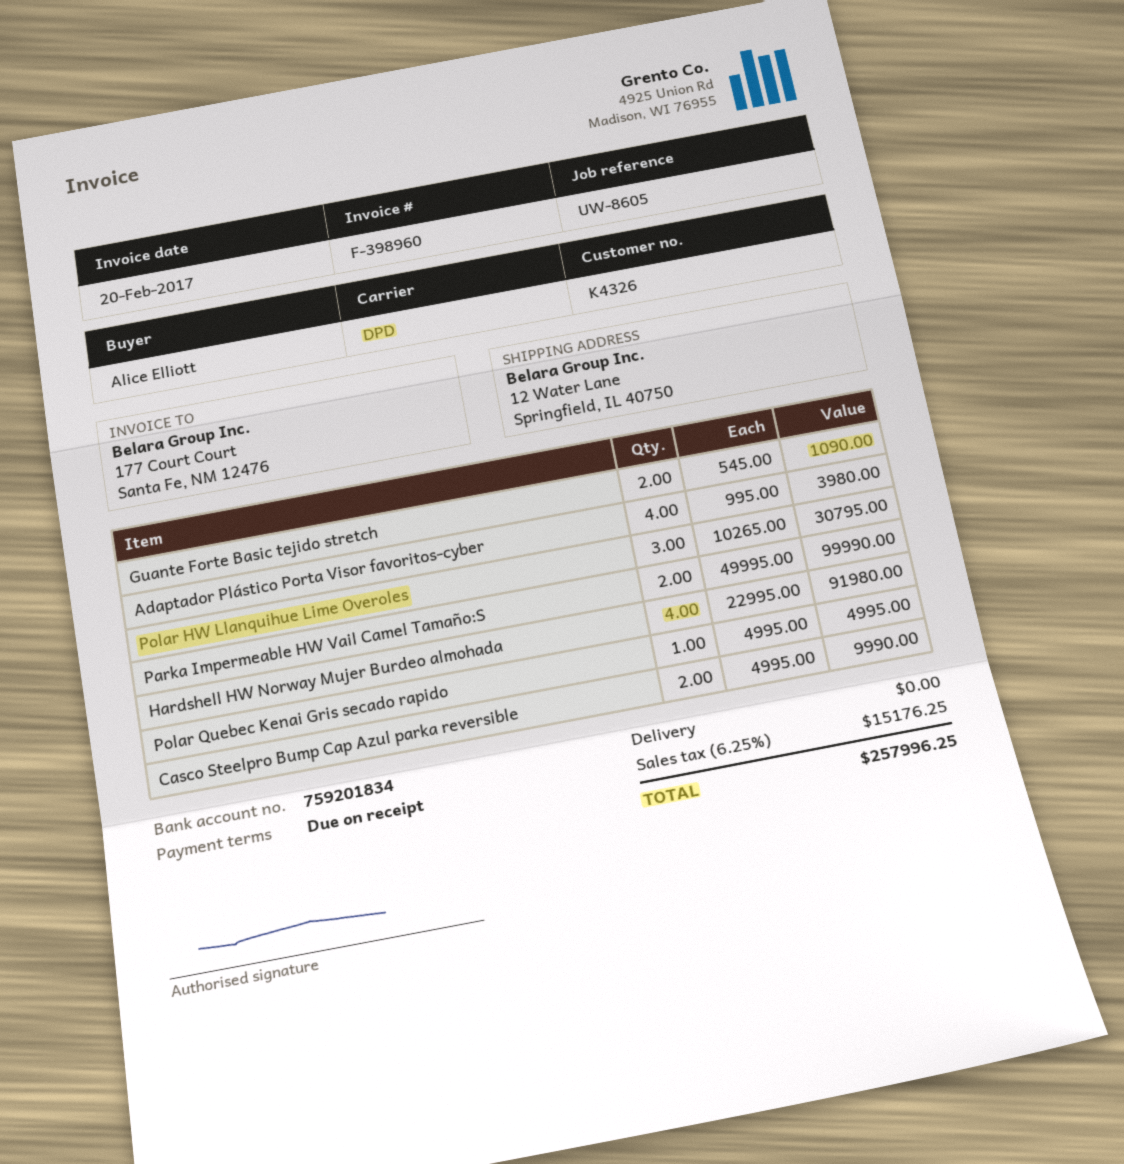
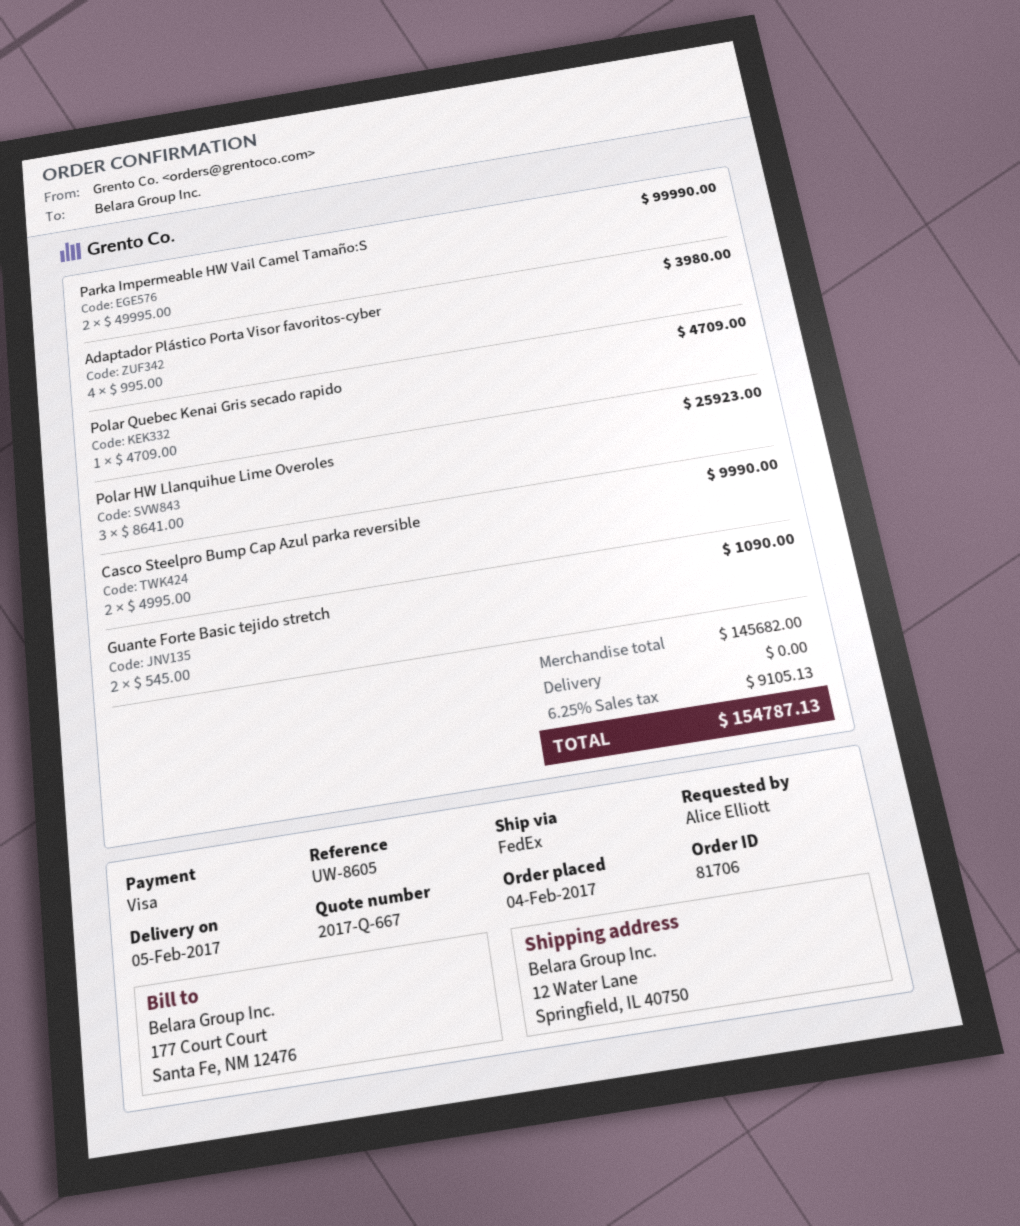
shipping method: DPD -> FedEx
Polar HW Llanquihue Lime Overoles: 3 x 10265.00 = 30795.00 -> 3 x 8641.00 = 25923.00
Hardshell HW Norway Mujer Burdeo almohada: 4 x 22995.00 = 91980.00 -> none
Polar Quebec Kenai Gris secado rapido: 1 x 4995.00 = 4995.00 -> 1 x 4709.00 = 4709.00
tax: 6.25% = 15176.25 -> 6.25% = 9105.13
total: 257996.25 -> 154787.13

